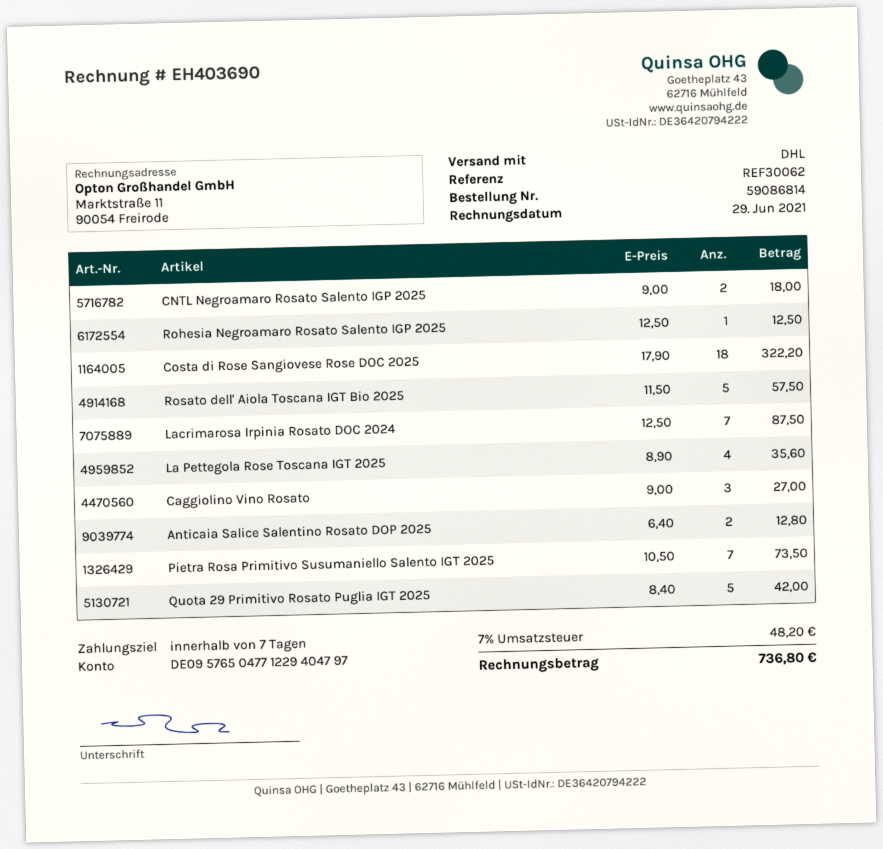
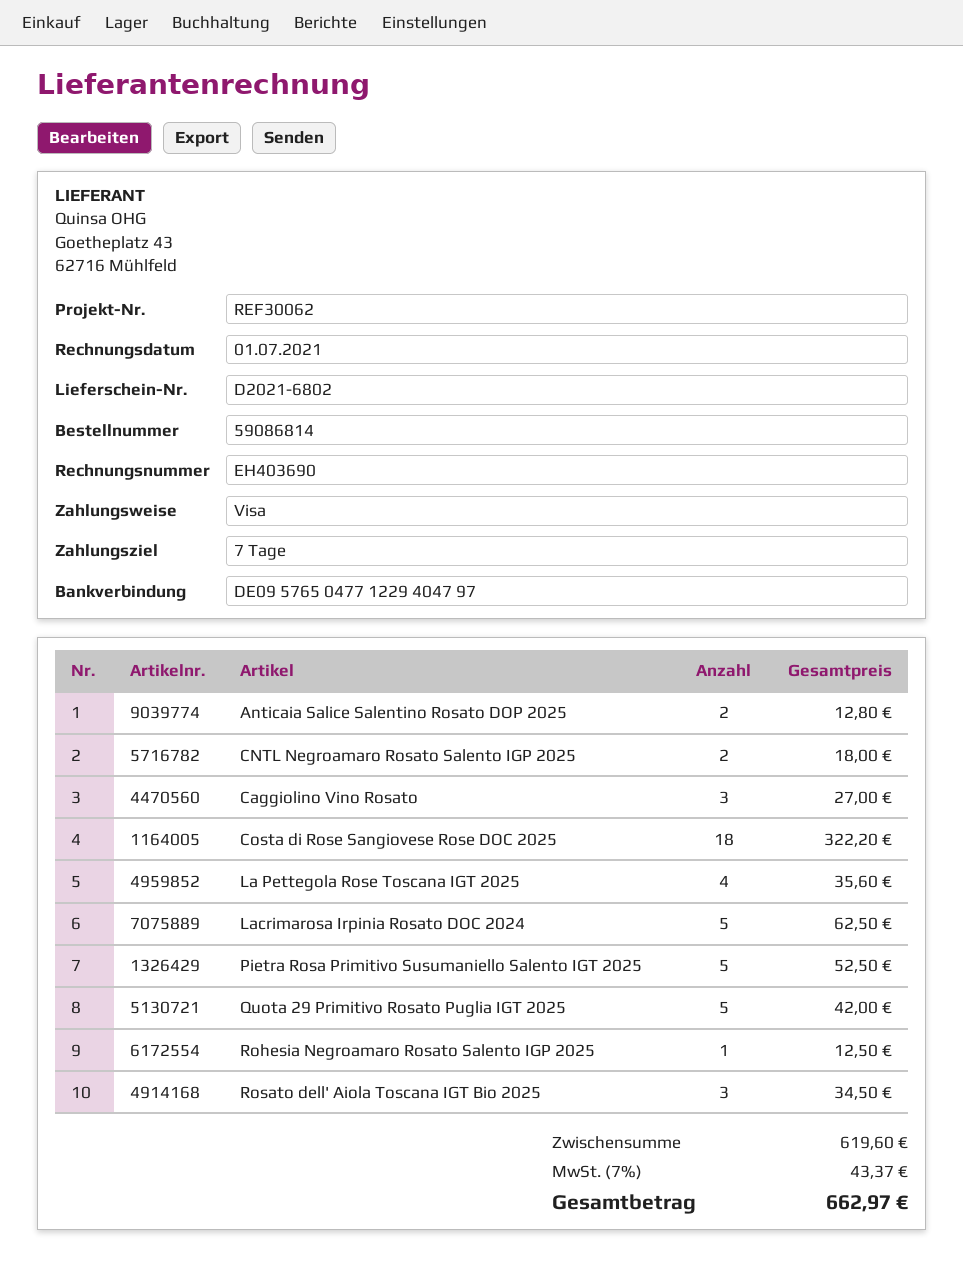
invoice date: 2021-06-29 -> 2021-07-01
Rosato dell' Aiola Toscana IGT Bio 2025: 5 for 57.50 -> 3 for 34.50
Lacrimarosa Irpinia Rosato DOC 2024: 7 for 87.50 -> 5 for 62.50
Pietra Rosa Primitivo Susumaniello Salento IGT 2025: 7 for 73.50 -> 5 for 52.50
tax: 7% = 48.20 -> 7% = 43.37
total: 736.80 -> 662.97

